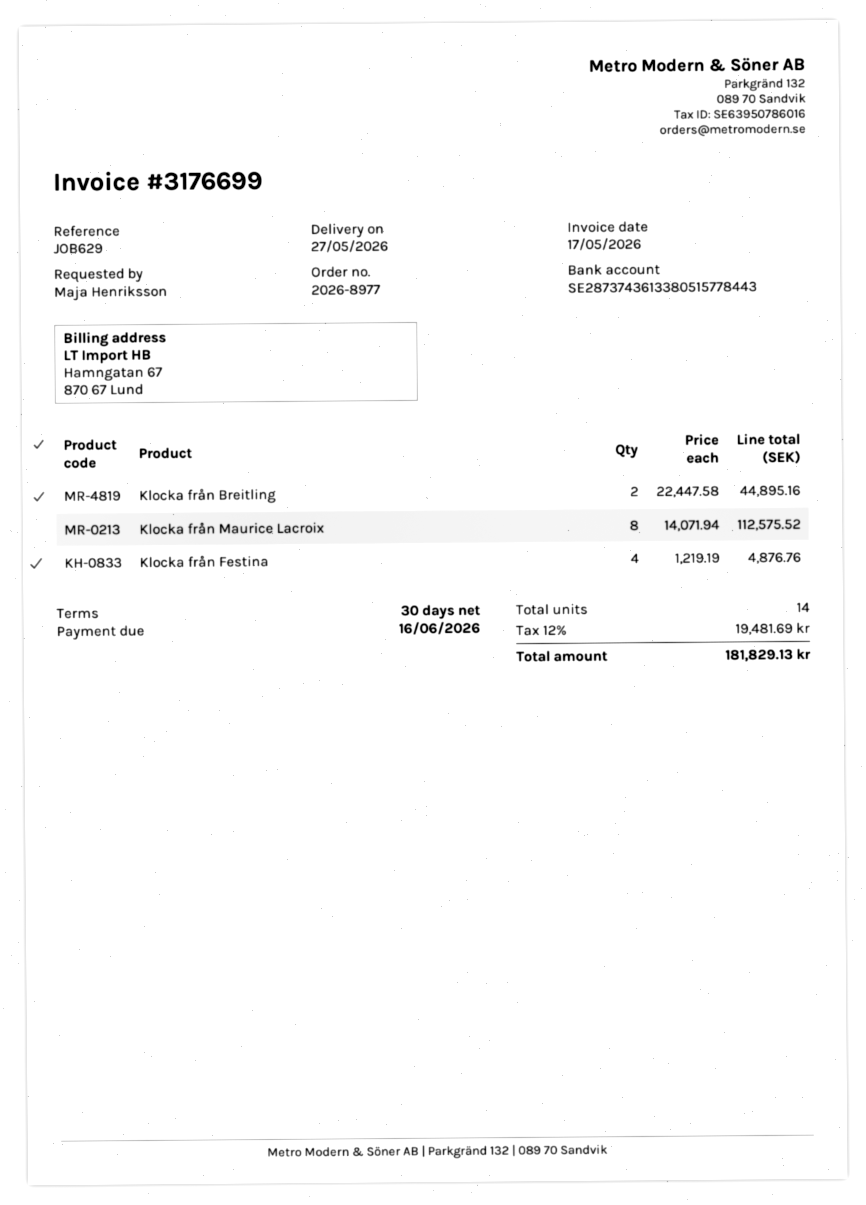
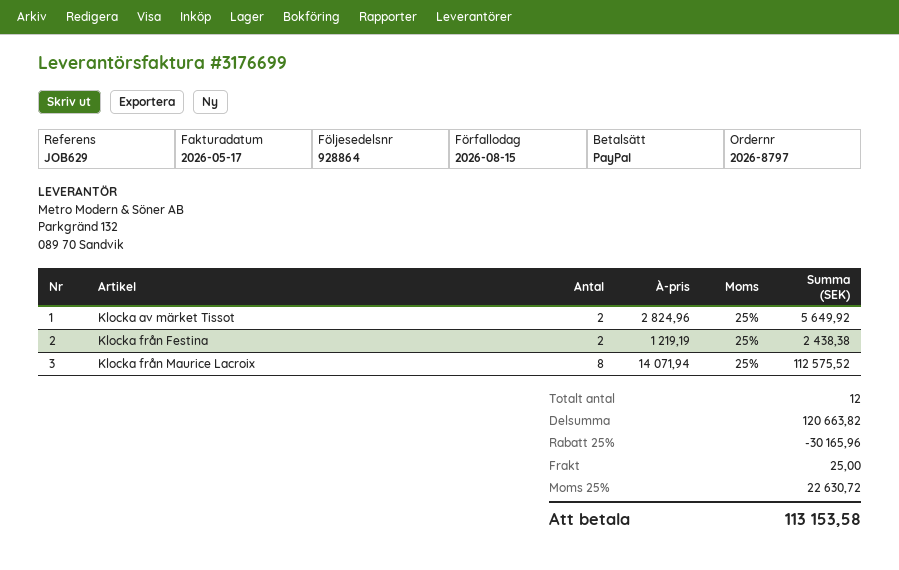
order number: 2026-8977 -> 2026-8797
due date: 2026-06-16 -> 2026-08-15
Klocka från Breitling: 2 x 22447.58 = 44895.16 -> none
Klocka från Festina: 4 x 1219.19 = 4876.76 -> 2 x 1219.19 = 2438.38
Klocka av märket Tissot: none -> 2 x 2824.96 = 5649.92
total quantity: 14 -> 12
discount: none -> 25% = 30165.96
shipping: none -> 25.00
tax: 12% = 19481.69 -> 25% = 22630.72
total: 181829.13 -> 113153.58

